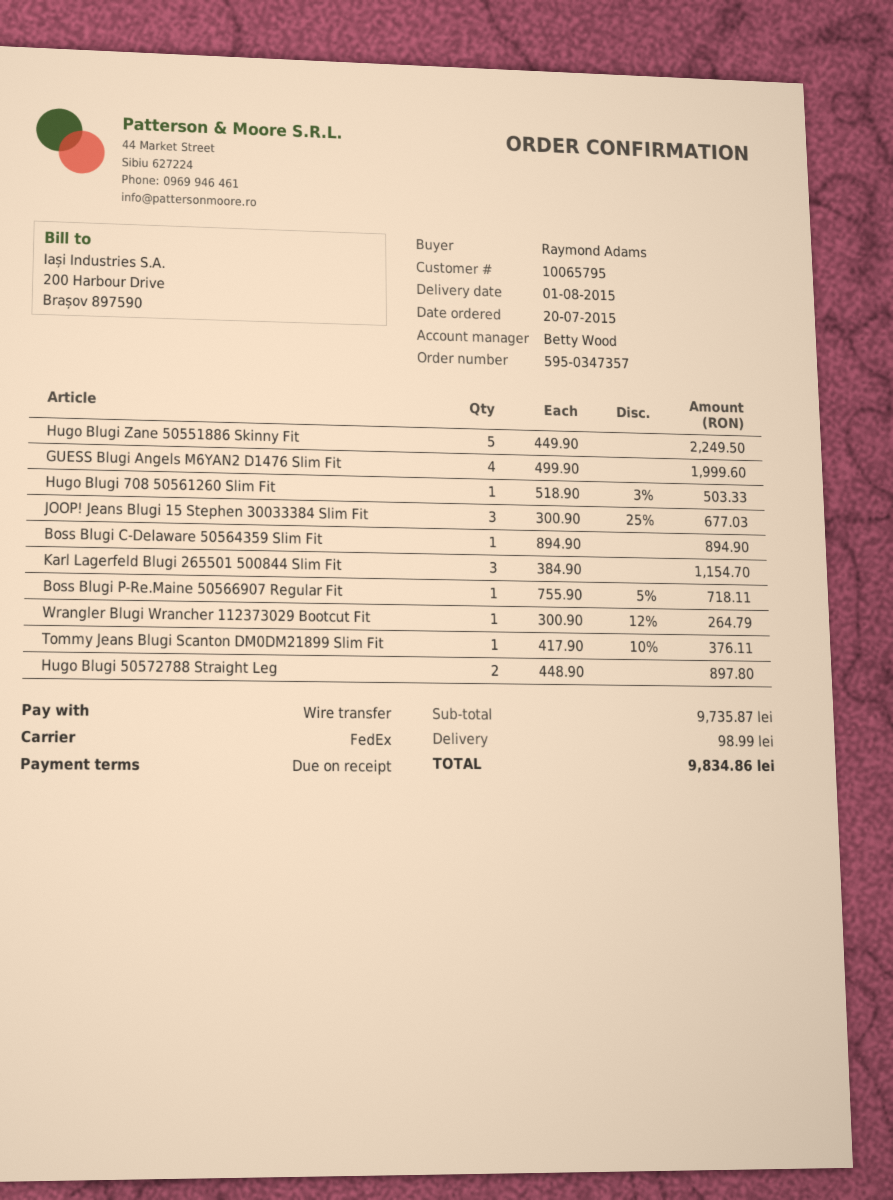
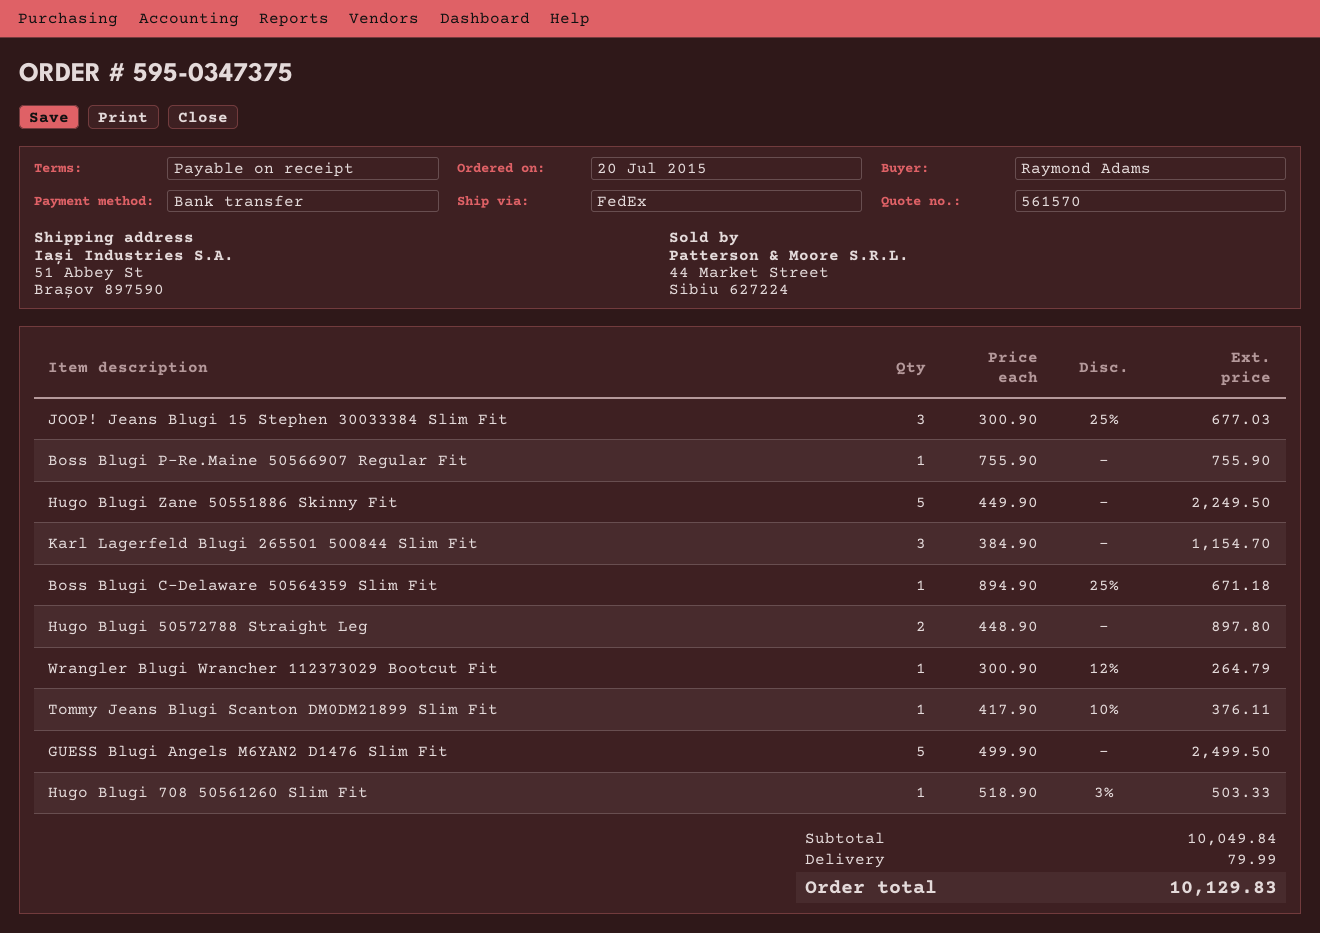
order number: 595-0347357 -> 595-0347375
GUESS Blugi Angels M6YAN2 D1476 Slim Fit: 4 x 499.90 = 1999.60 -> 5 x 499.90 = 2499.50
Boss Blugi C-Delaware 50564359 Slim Fit: 1 x 894.90 = 894.90 -> 1 x 894.90 - 25% = 671.18
Boss Blugi P-Re.Maine 50566907 Regular Fit: 1 x 755.90 - 5% = 718.11 -> 1 x 755.90 = 755.90
subtotal: 9735.87 -> 10049.84
shipping: 98.99 -> 79.99
total: 9834.86 -> 10129.83

